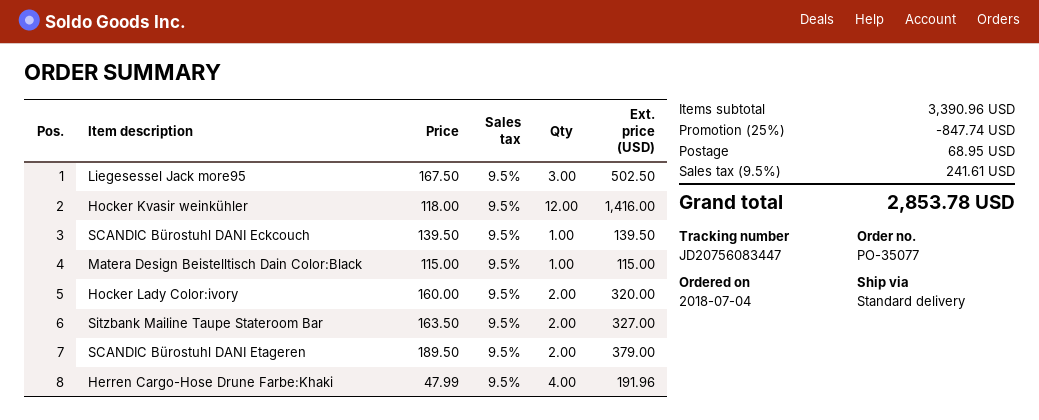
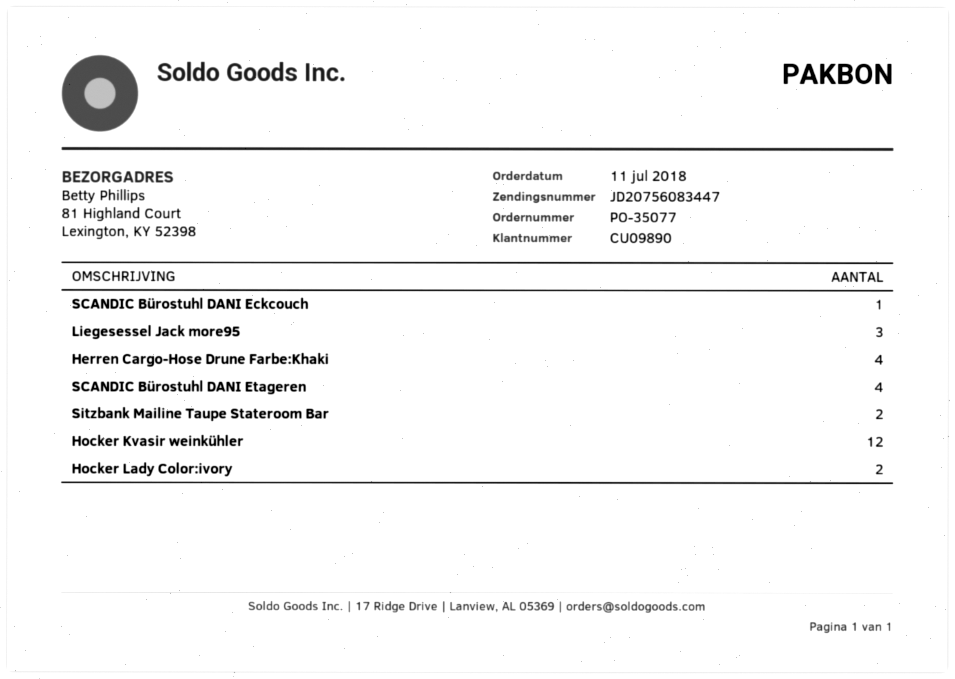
order date: 2018-07-04 -> 2018-07-11
Matera Design Beistelltisch Dain Color:Black: 1 -> none
SCANDIC Bürostuhl DANI Etageren: 2 -> 4

